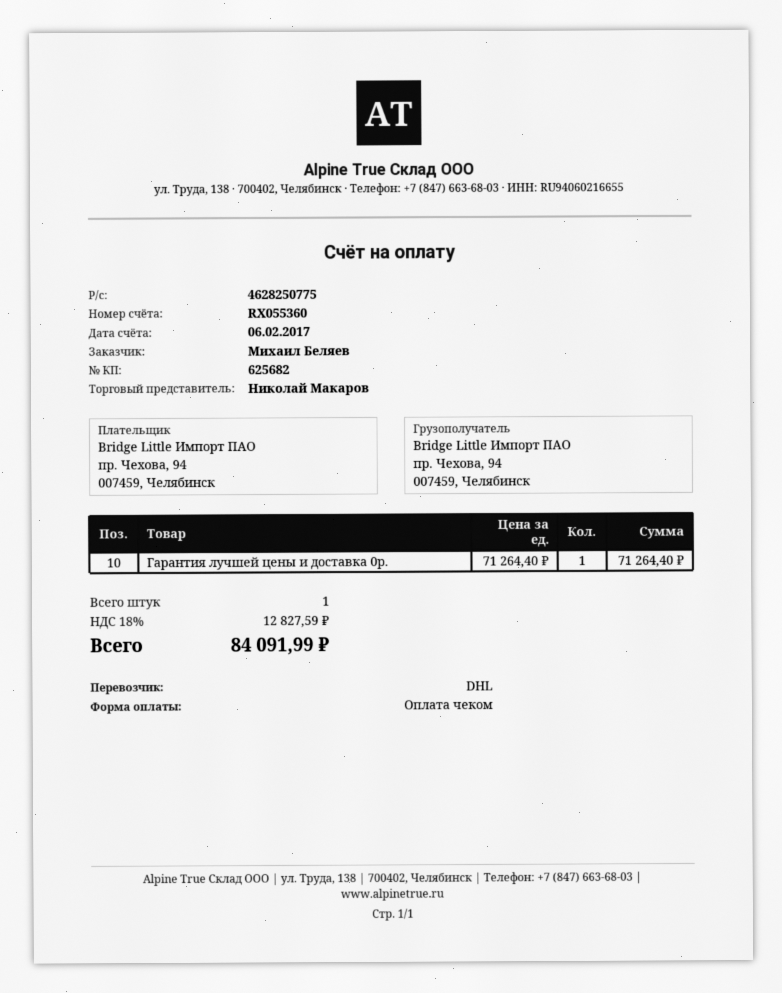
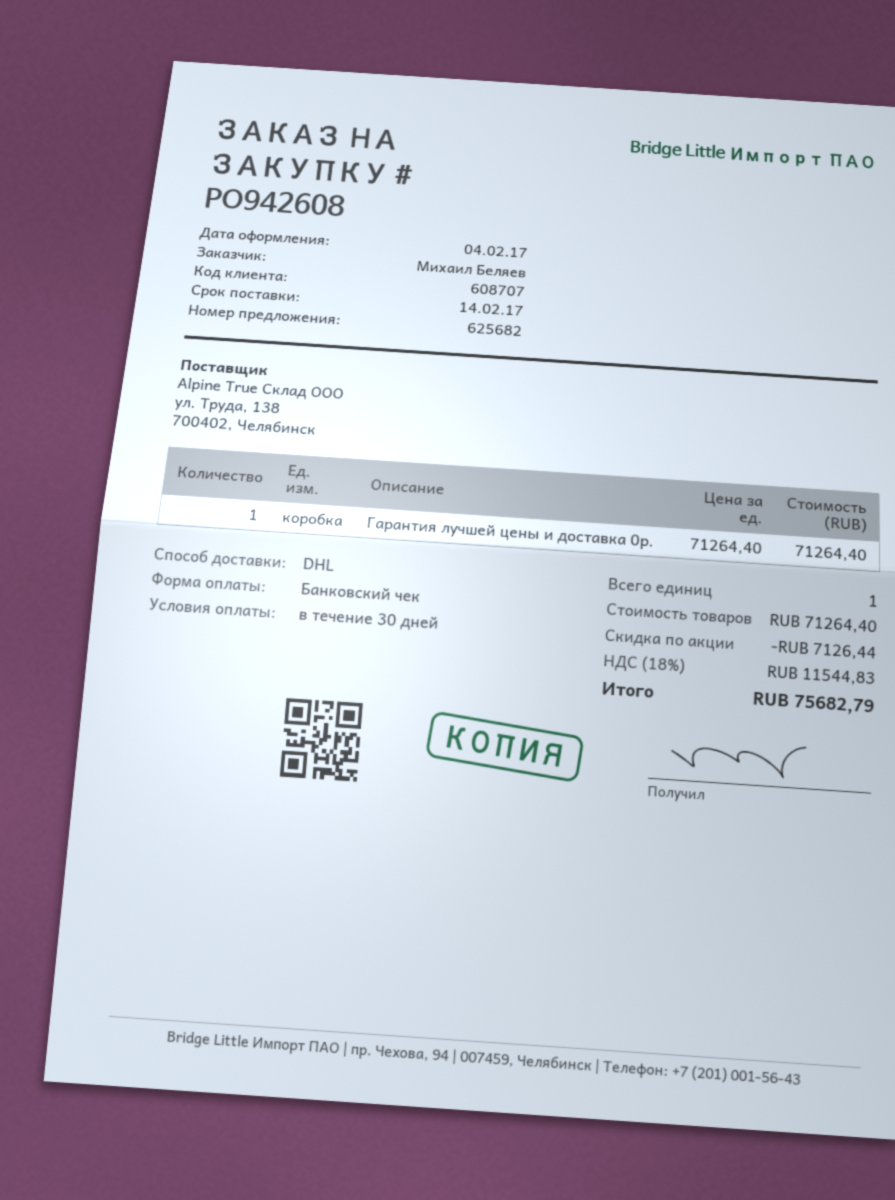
discount: none -> 7126.44
tax: 18% = 12827.59 -> 18% = 11544.83
total: 84091.99 -> 75682.79

